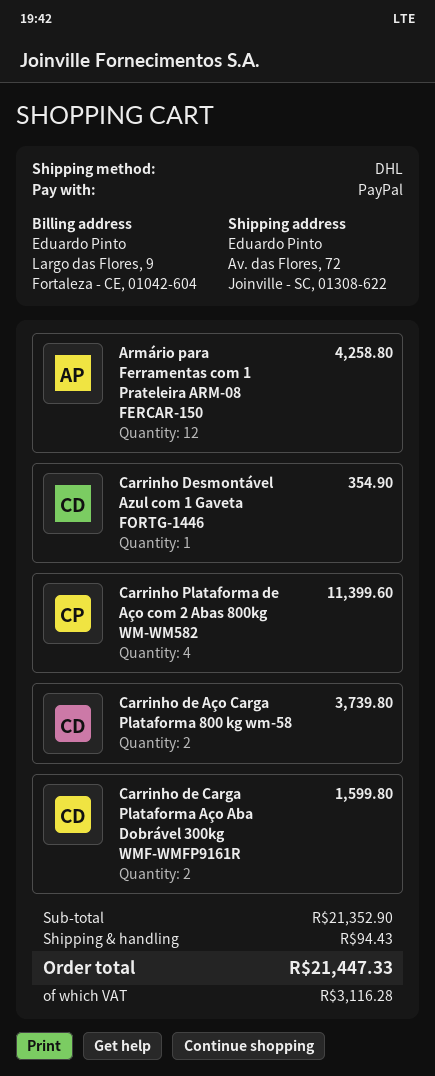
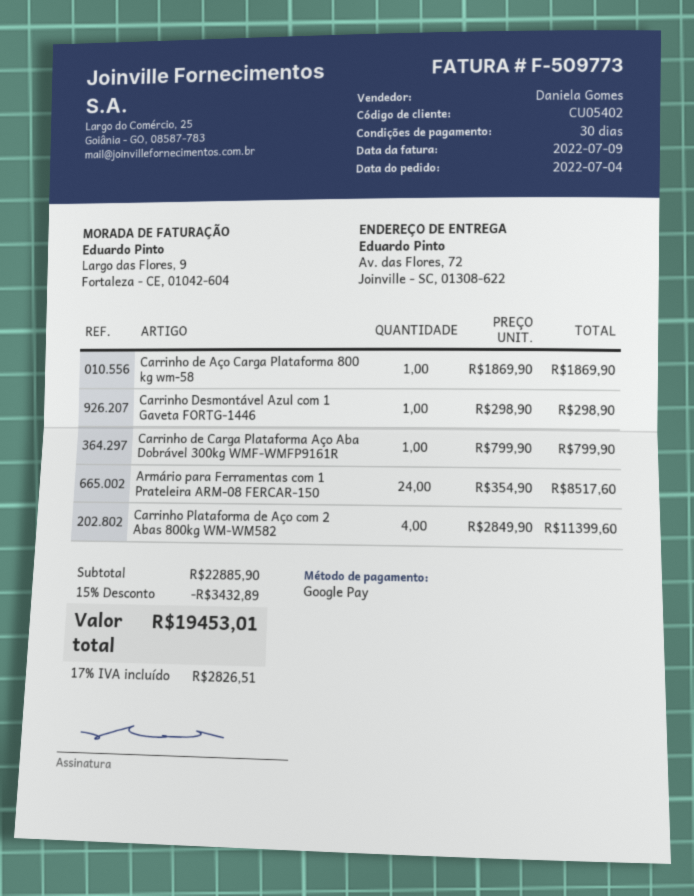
payment method: PayPal -> Google Pay
Armário para Ferramentas com 1 Prateleira ARM-08 FERCAR-150: 12 for 4258.80 -> 24 for 8517.60
Carrinho Desmontável Azul com 1 Gaveta FORTG-1446: 1 for 354.90 -> 1 for 298.90
Carrinho de Aço Carga Plataforma 800 kg wm-58: 2 for 3739.80 -> 1 for 1869.90
Carrinho de Carga Plataforma Aço Aba Dobrável 300kg WMF-WMFP9161R: 2 for 1599.80 -> 1 for 799.90
subtotal: 21352.90 -> 22885.90
discount: none -> 15% = 3432.89
shipping: 94.43 -> none
tax: 3116.28 -> 2826.51
total: 21447.33 -> 19453.01

